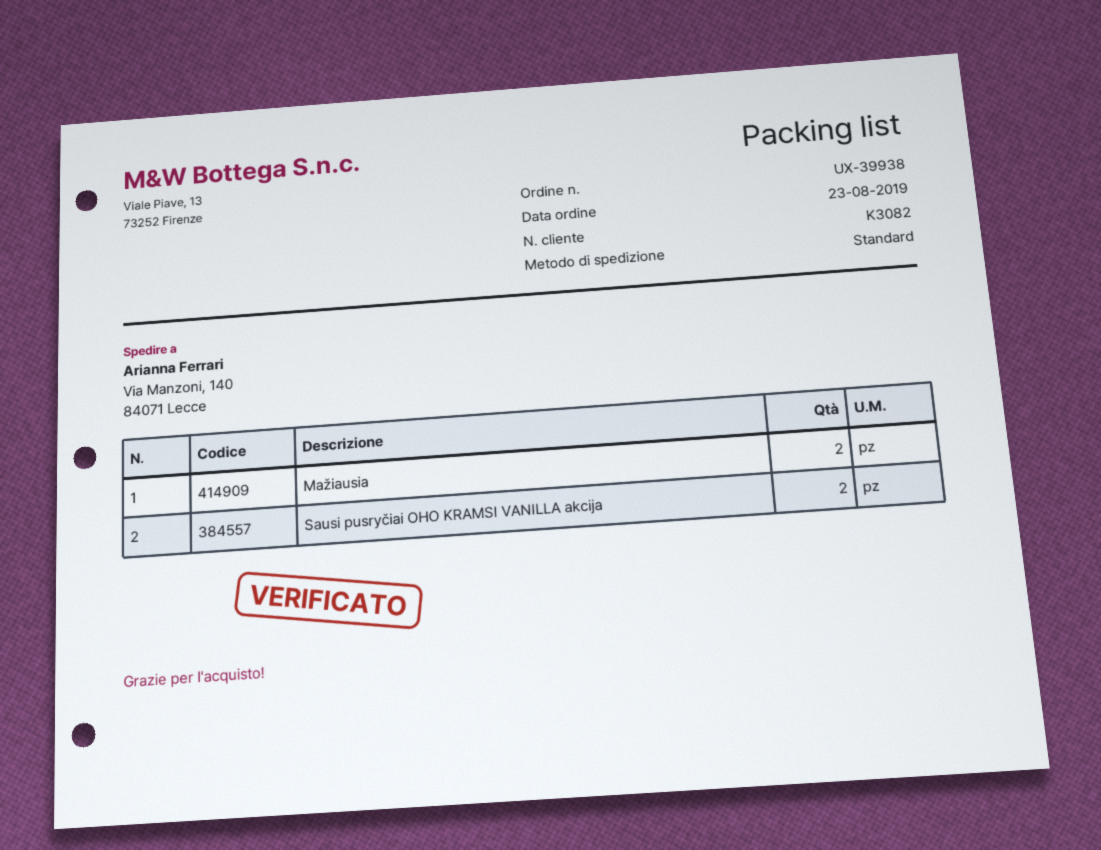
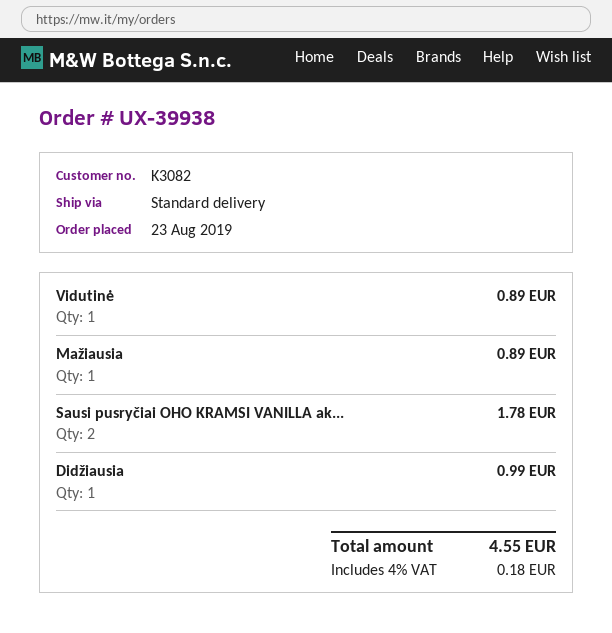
Mažiausia: 2 -> 1
Vidutinė: none -> 1
Didžiausia: none -> 1

